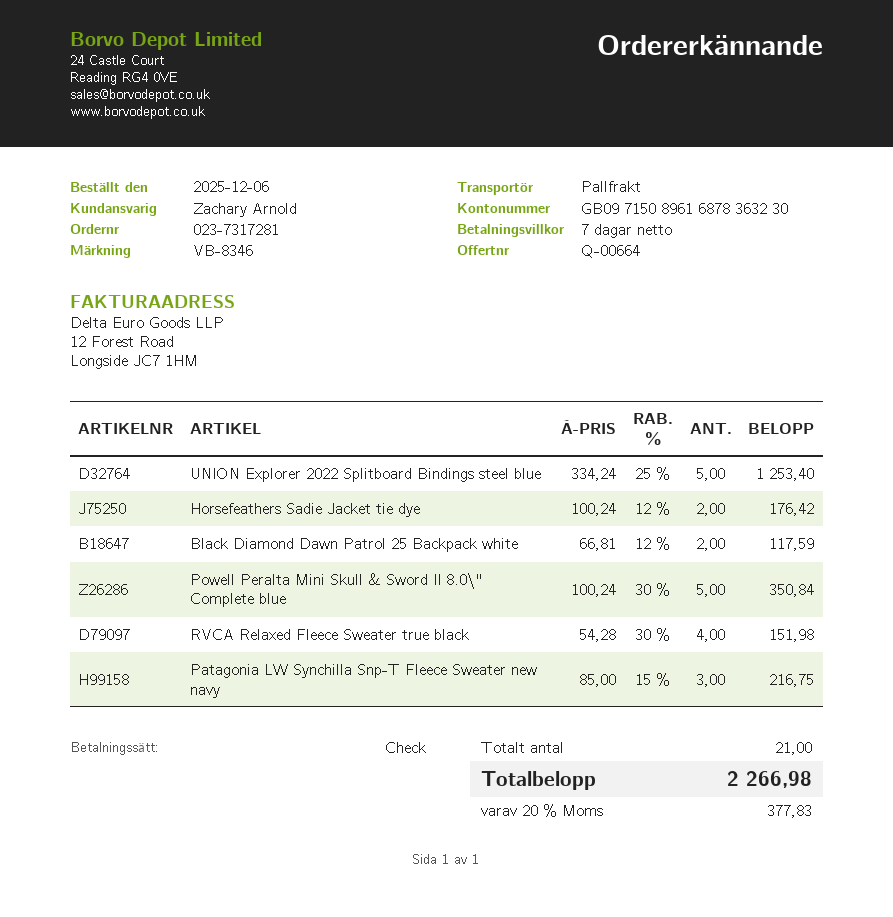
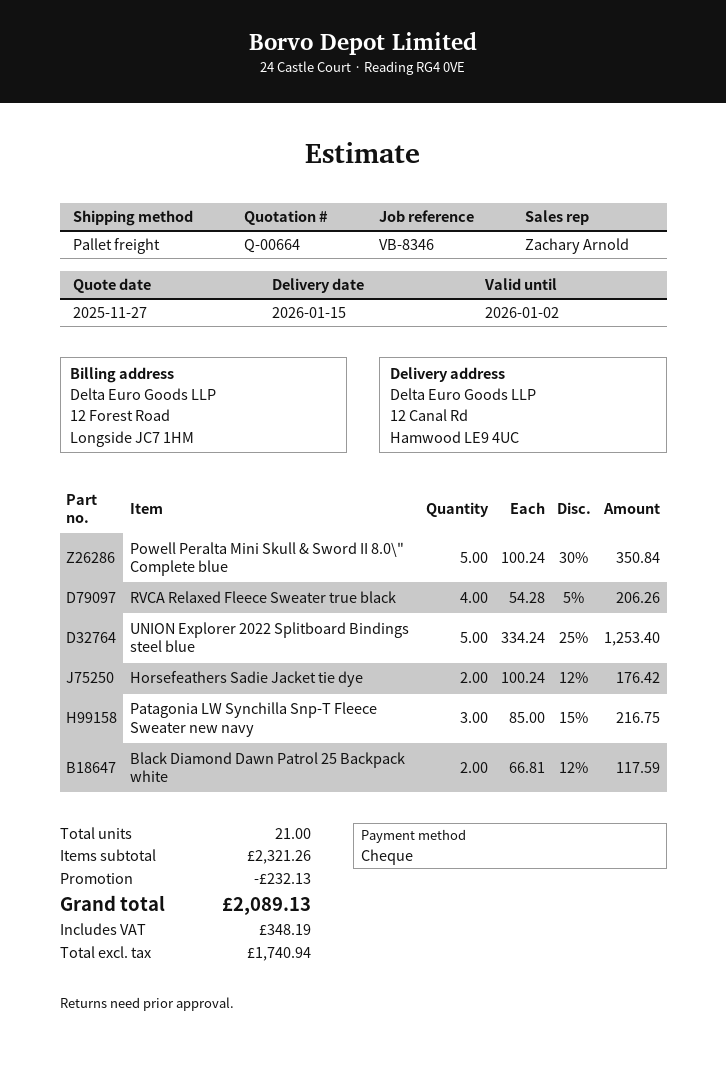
RVCA Relaxed Fleece Sweater true black: 4 x 54.28 - 30% = 151.98 -> 4 x 54.28 - 5% = 206.26
discount: none -> 232.13
tax: 377.83 -> 348.19
total: 2266.98 -> 2089.13

